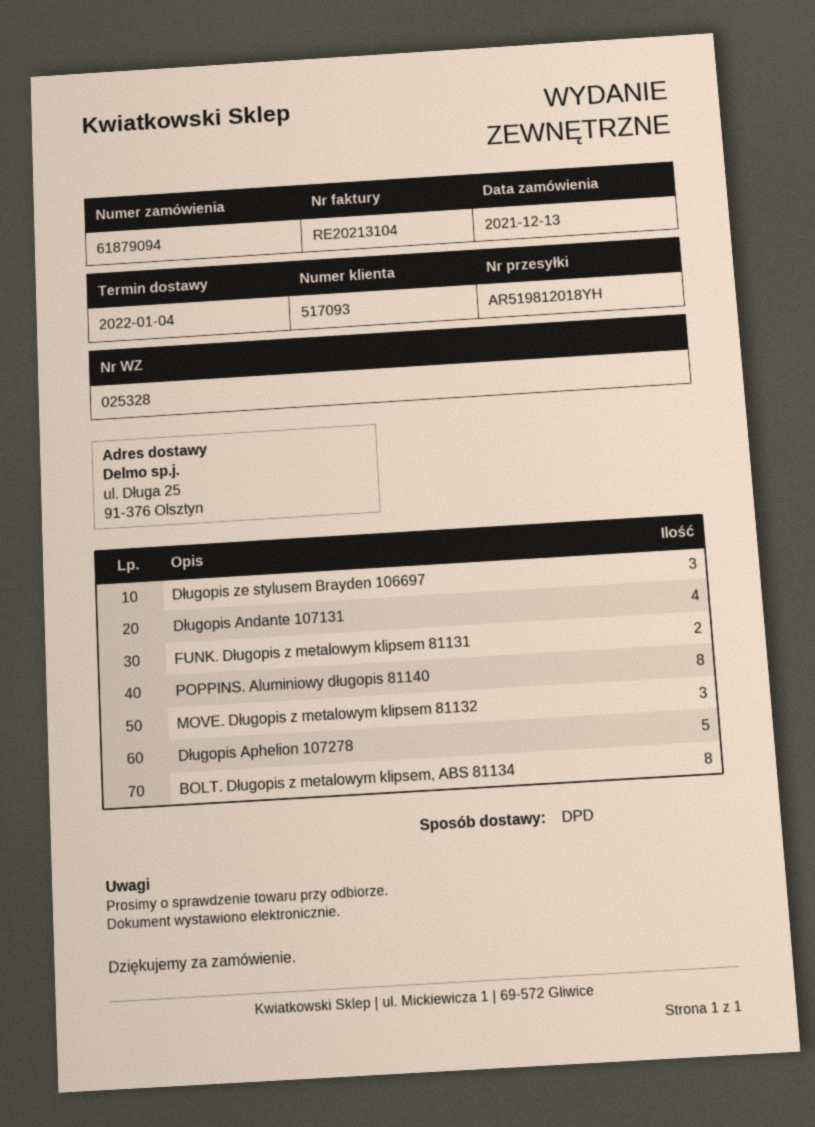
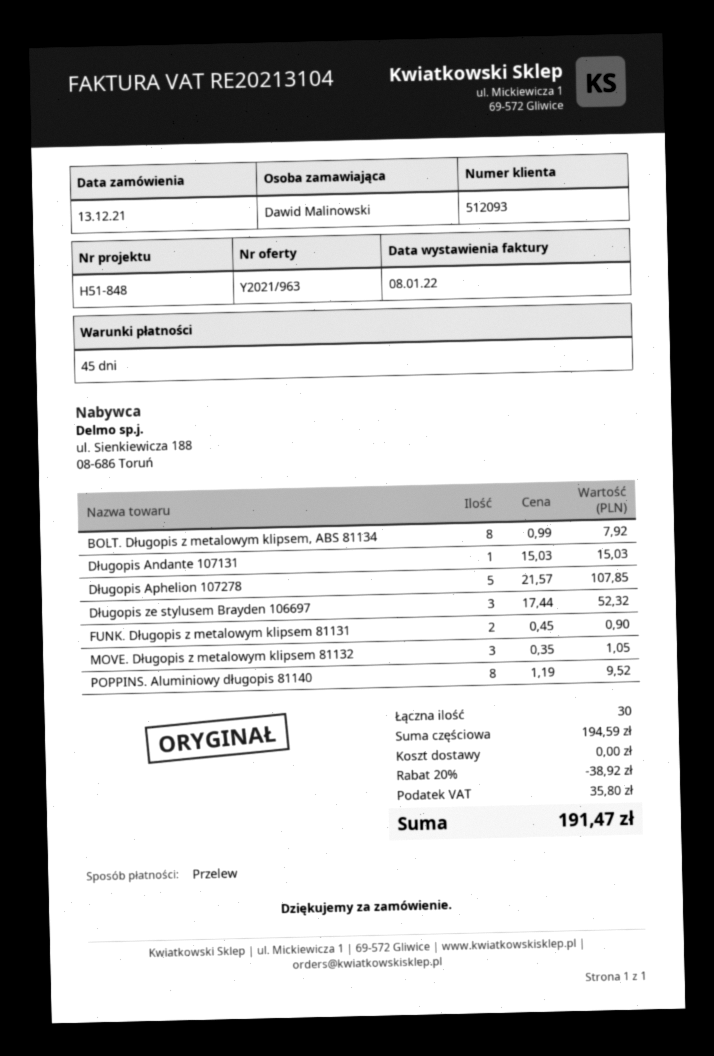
customer number: 517093 -> 512093
Długopis Andante 107131: 4 -> 1

